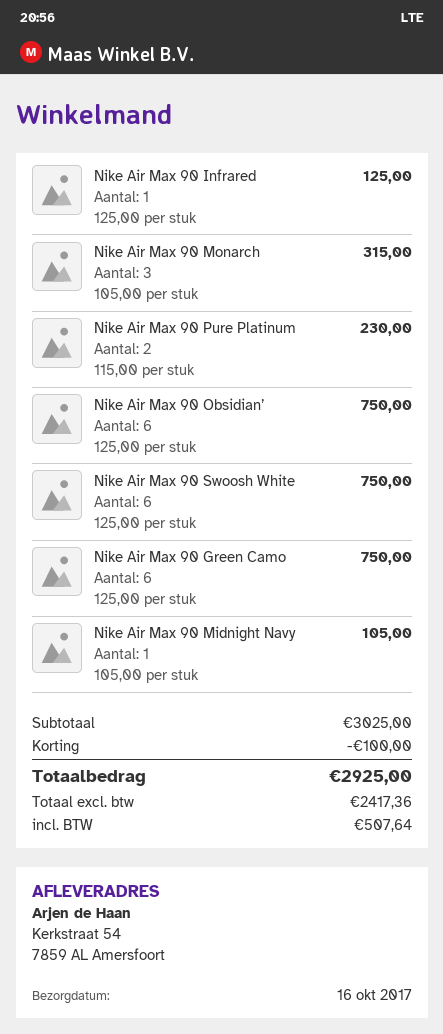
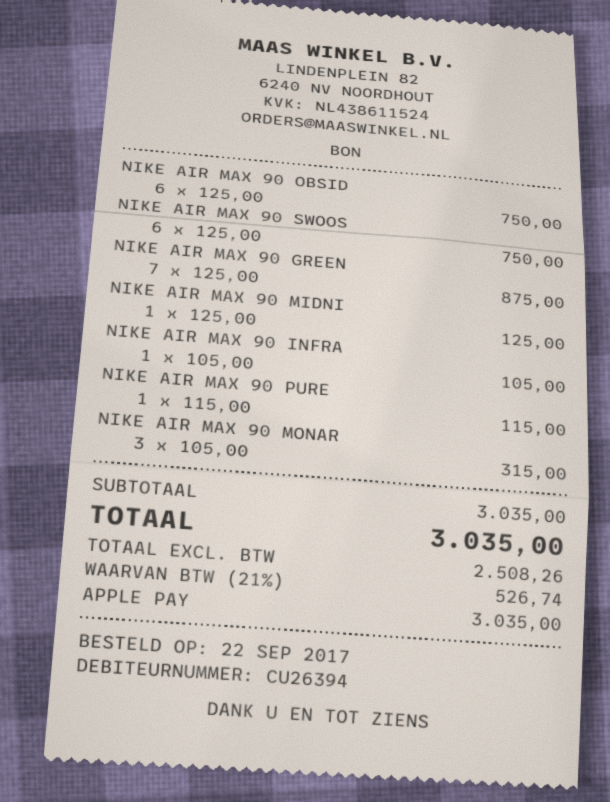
Nike Air Max 90 Infrared: 1 x 125.00 = 125.00 -> 1 x 105.00 = 105.00
Nike Air Max 90 Pure Platinum: 2 x 115.00 = 230.00 -> 1 x 115.00 = 115.00
Nike Air Max 90 Green Camo: 6 x 125.00 = 750.00 -> 7 x 125.00 = 875.00
Nike Air Max 90 Midnight Navy: 1 x 105.00 = 105.00 -> 1 x 125.00 = 125.00
subtotal: 3025.00 -> 3035.00
discount: 100.00 -> none
net: 2417.36 -> 2508.26
tax: 507.64 -> 526.74
total: 2925.00 -> 3035.00

